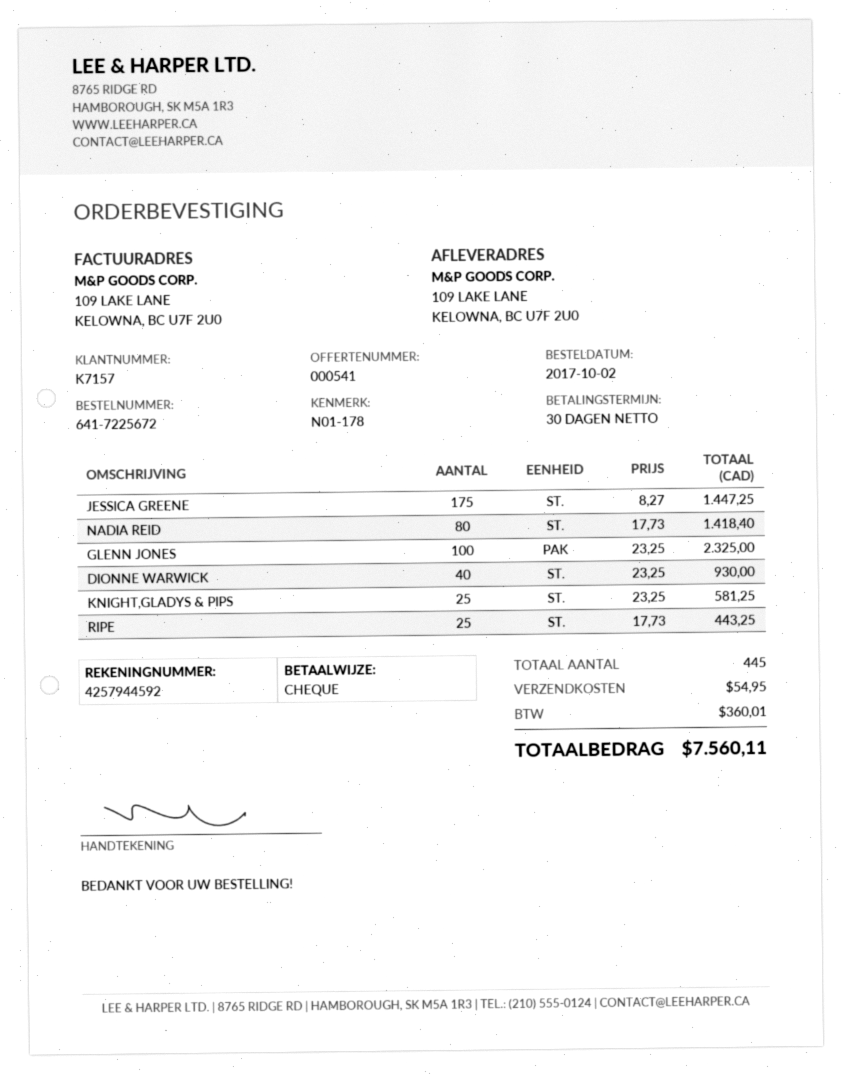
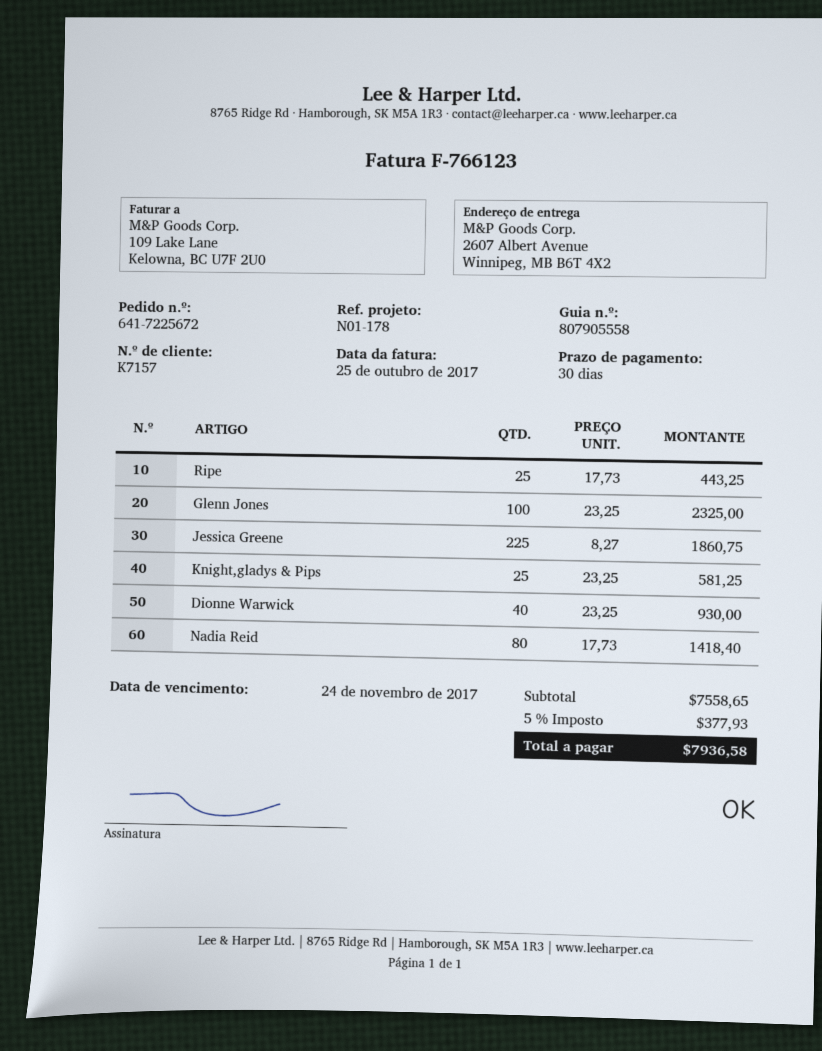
ship to: 109 LAKE LANE, KELOWNA, BC U7F 2U0 -> 2607 Albert Avenue, Winnipeg, MB B6T 4X2
JESSICA GREENE: 175 x 8.27 = 1447.25 -> 225 x 8.27 = 1860.75
shipping: 54.95 -> none
tax: 360.01 -> 377.93
total: 7560.11 -> 7936.58

